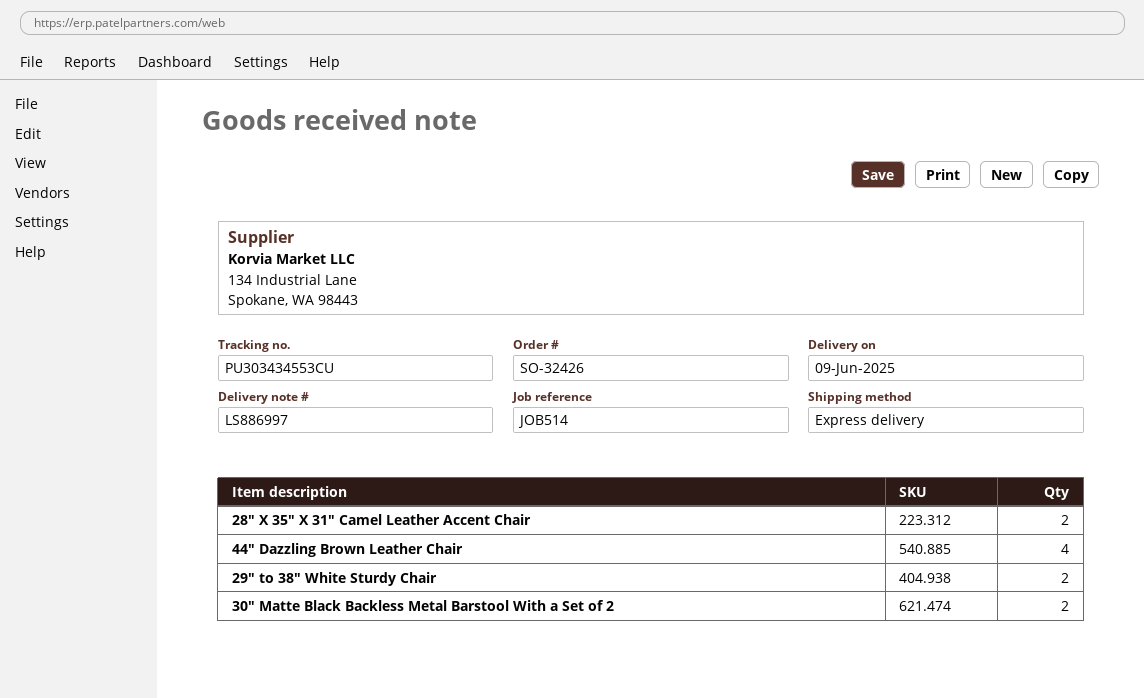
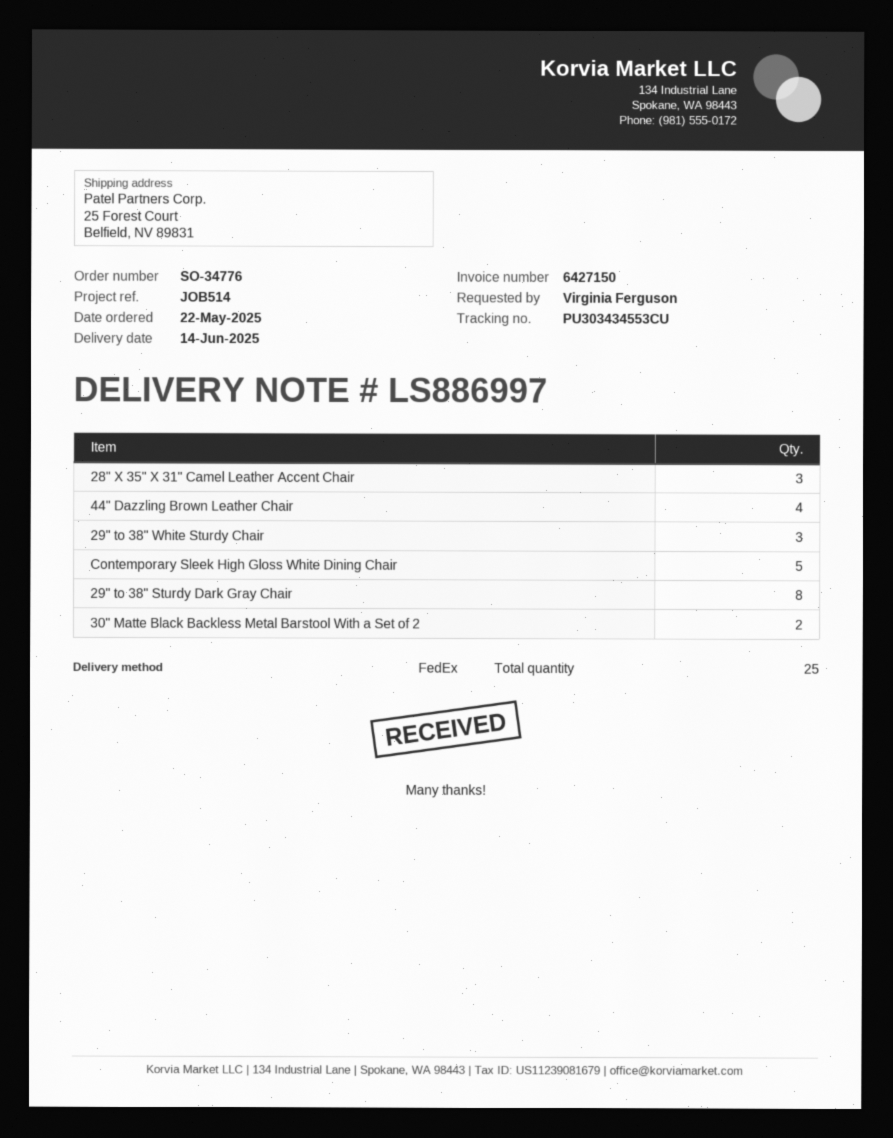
order number: SO-32426 -> SO-34776
delivery date: 2025-06-09 -> 2025-06-14
shipping method: express -> FedEx
28" X 35" X 31" Camel Leather Accent Chair: 2 -> 3
29" to 38" White Sturdy Chair: 2 -> 3
Contemporary Sleek High Gloss White Dining Chair: none -> 5
29" to 38" Sturdy Dark Gray Chair: none -> 8

